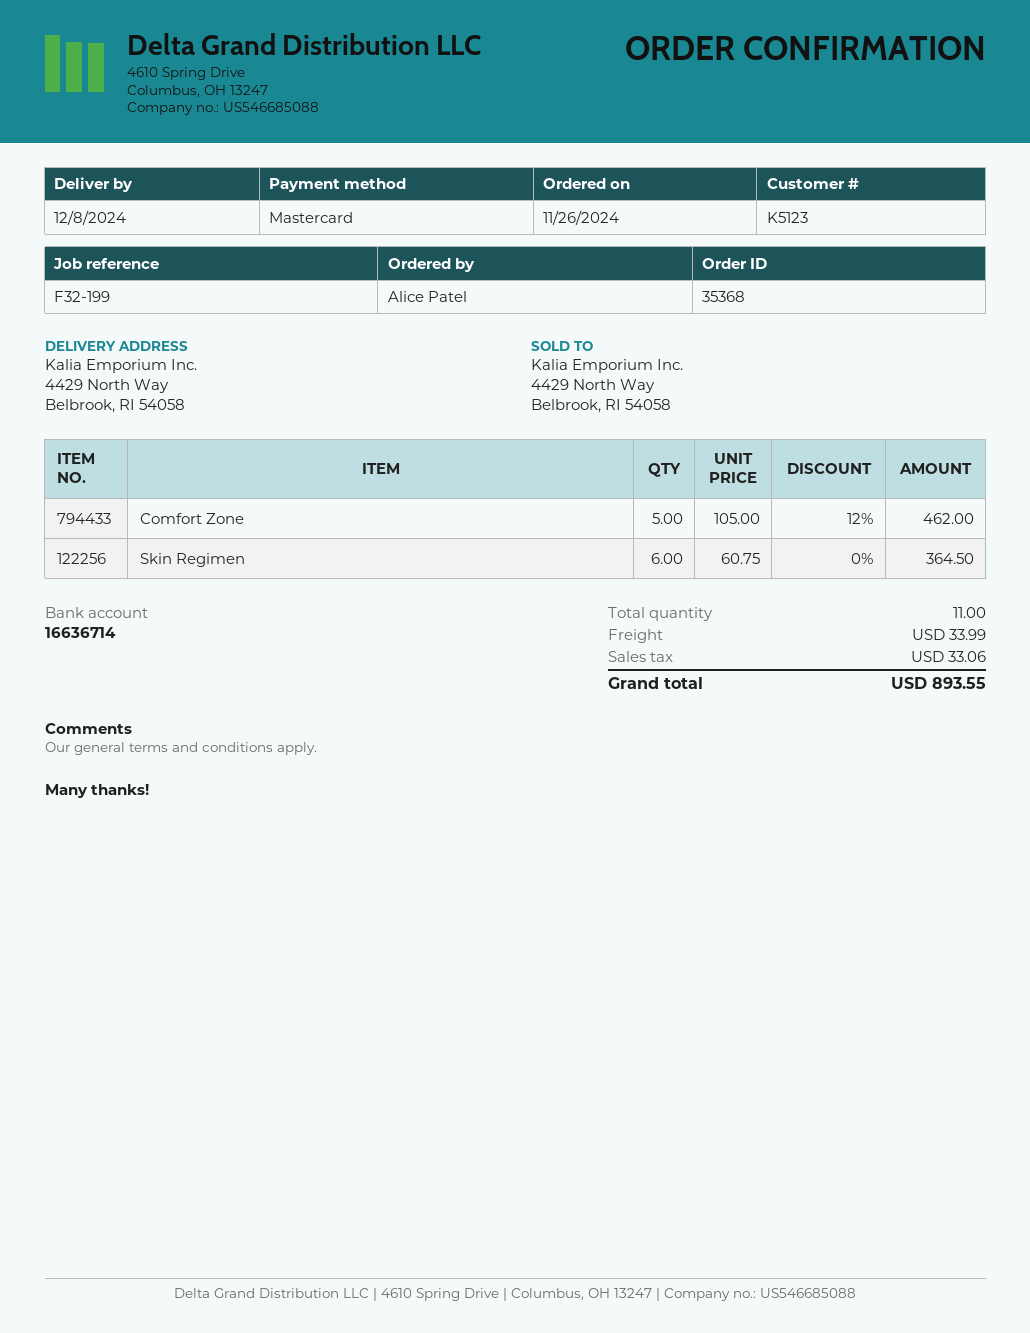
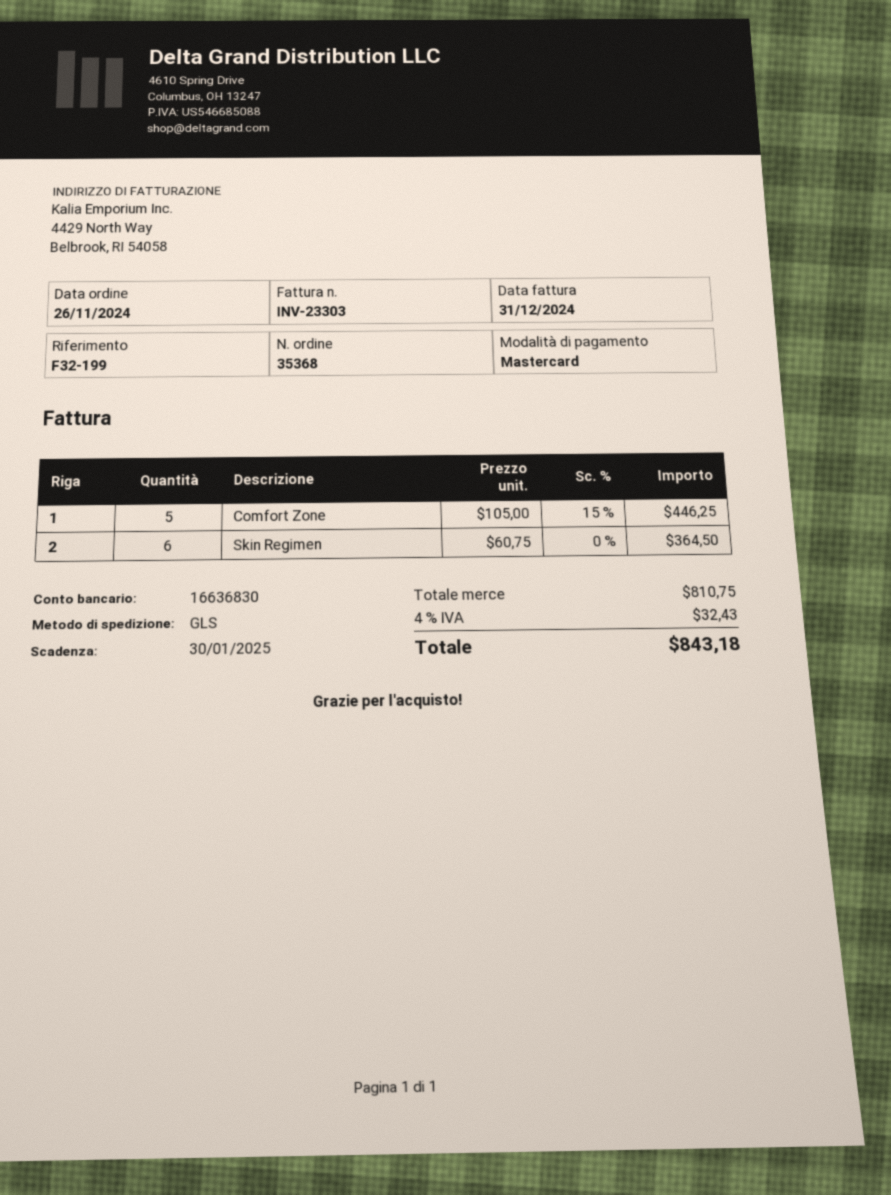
bank account: 16636714 -> 16636830
Comfort Zone: 5 x 105.00 - 12% = 462.00 -> 5 x 105.00 - 15% = 446.25
shipping: 33.99 -> none
tax: 33.06 -> 32.43
total: 893.55 -> 843.18

